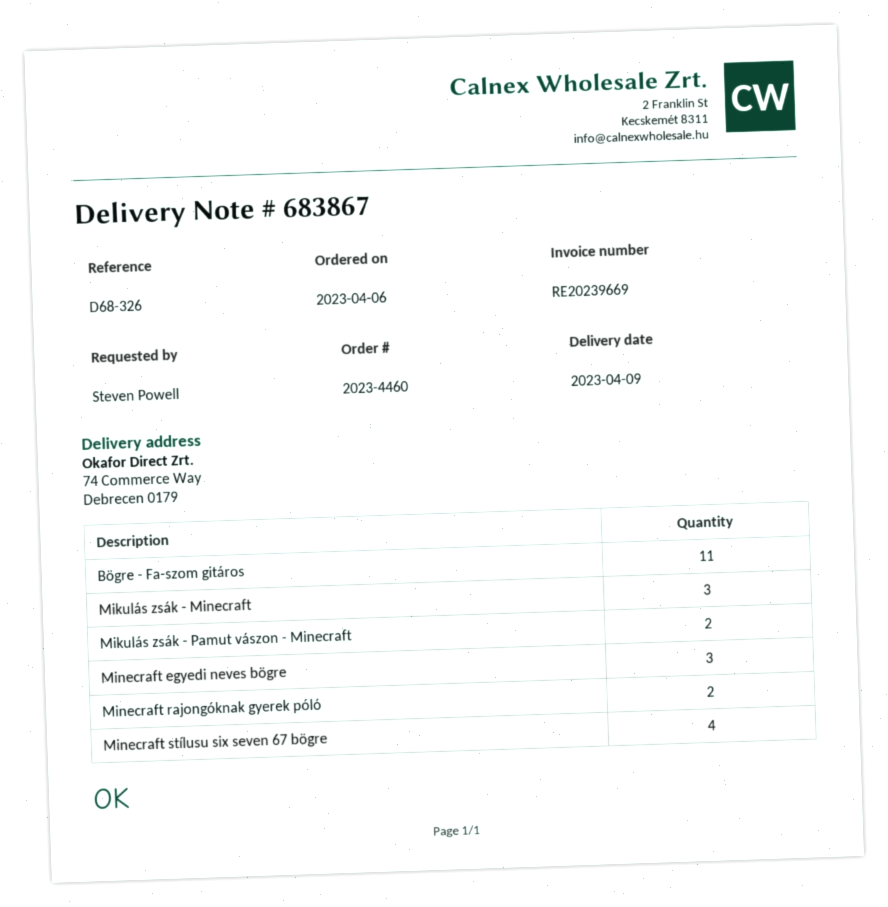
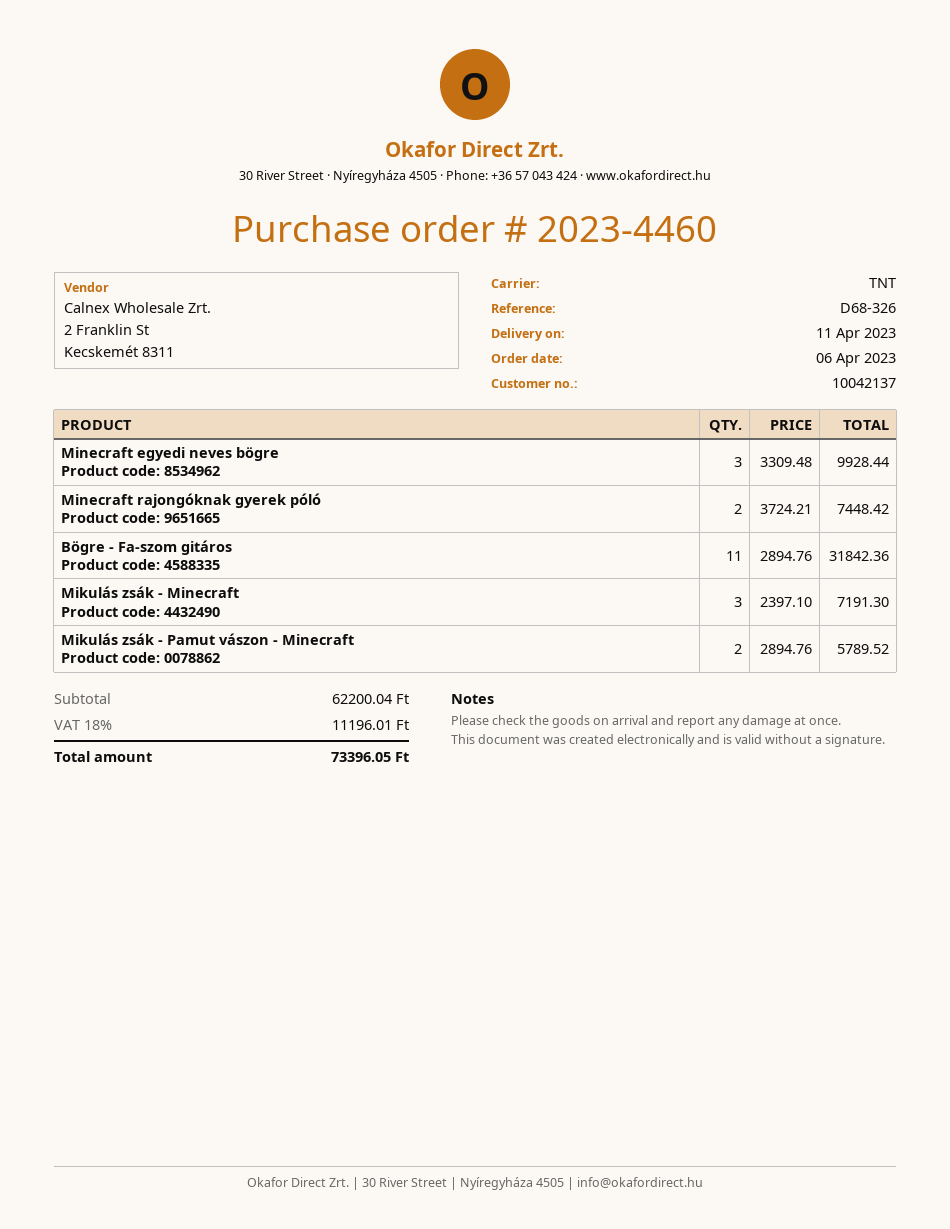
delivery date: 2023-04-09 -> 2023-04-11
Minecraft stílusu six seven 67 bögre: 4 -> none

